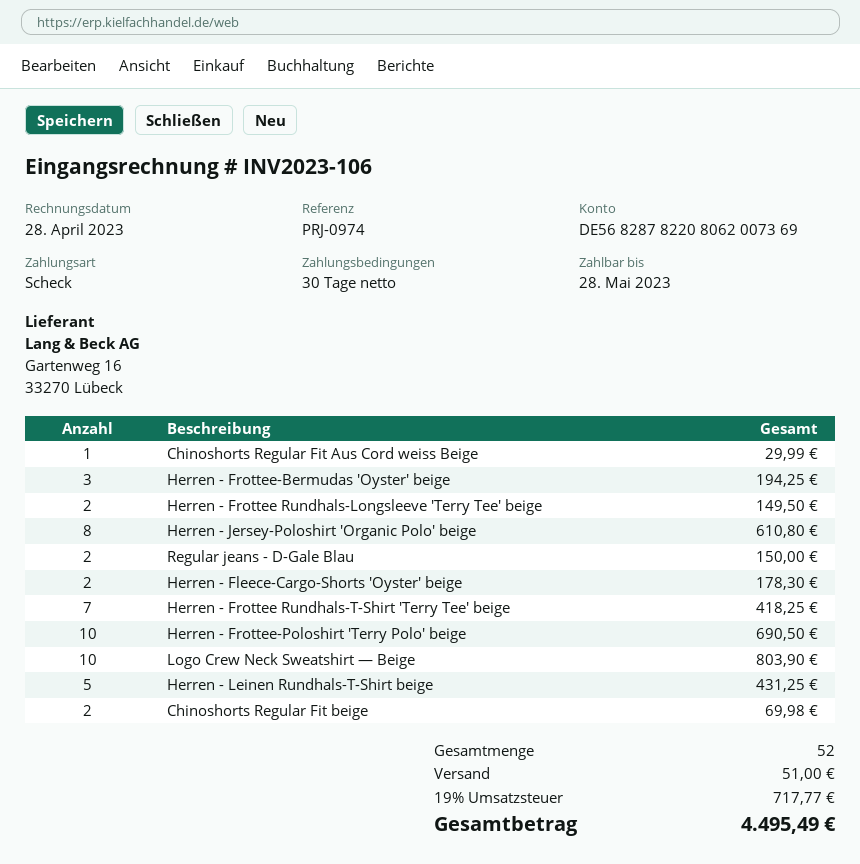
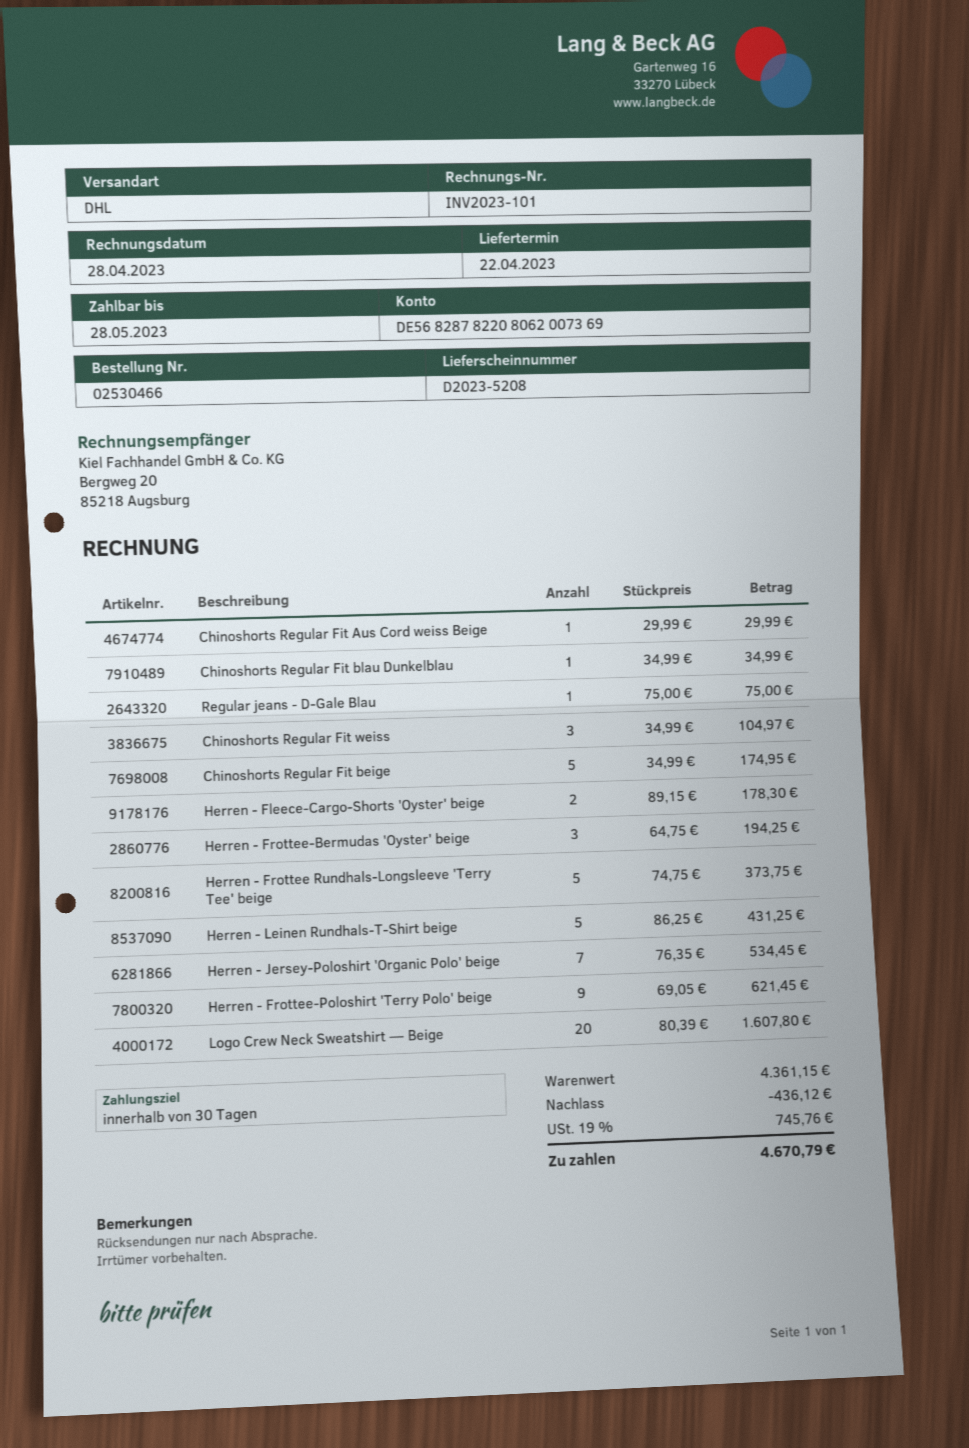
invoice number: INV2023-106 -> INV2023-101
Herren - Frottee Rundhals-Longsleeve 'Terry Tee' beige: 2 for 149.50 -> 5 for 373.75
Herren - Jersey-Poloshirt 'Organic Polo' beige: 8 for 610.80 -> 7 for 534.45
Regular jeans - D-Gale Blau: 2 for 150.00 -> 1 for 75.00
Herren - Frottee Rundhals-T-Shirt 'Terry Tee' beige: 7 for 418.25 -> none
Herren - Frottee-Poloshirt 'Terry Polo' beige: 10 for 690.50 -> 9 for 621.45
Logo Crew Neck Sweatshirt — Beige: 10 for 803.90 -> 20 for 1607.80
Chinoshorts Regular Fit beige: 2 for 69.98 -> 5 for 174.95
Chinoshorts Regular Fit blau Dunkelblau: none -> 1 for 34.99
Chinoshorts Regular Fit weiss: none -> 3 for 104.97
discount: none -> 436.12
shipping: 51.00 -> none
tax: 19% = 717.77 -> 19% = 745.76
total: 4495.49 -> 4670.79

